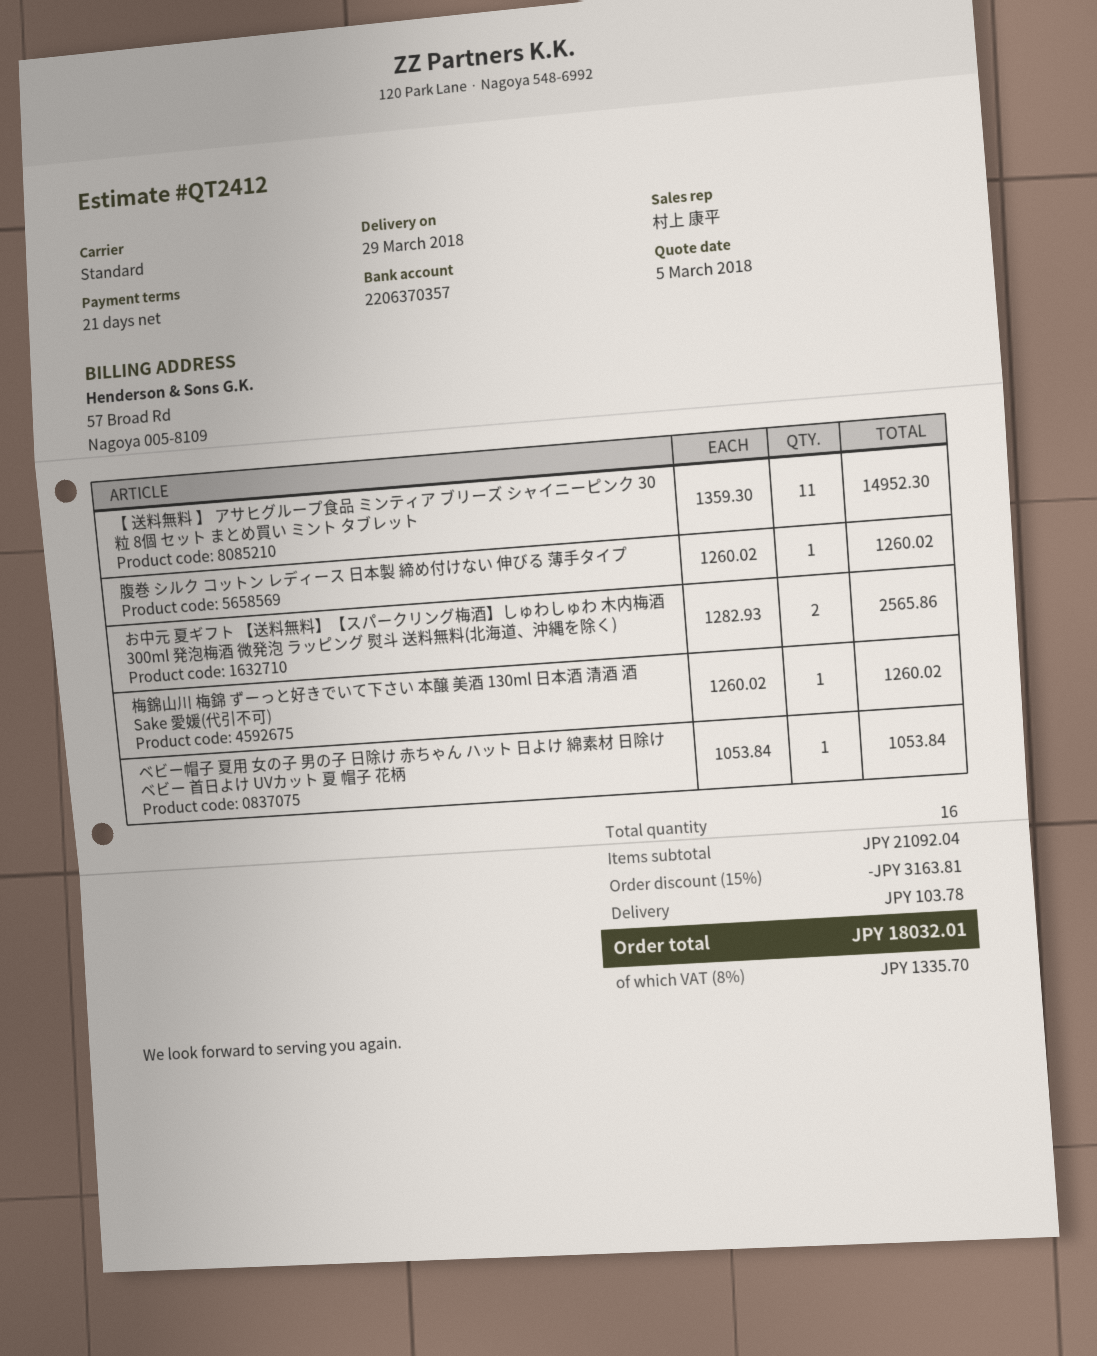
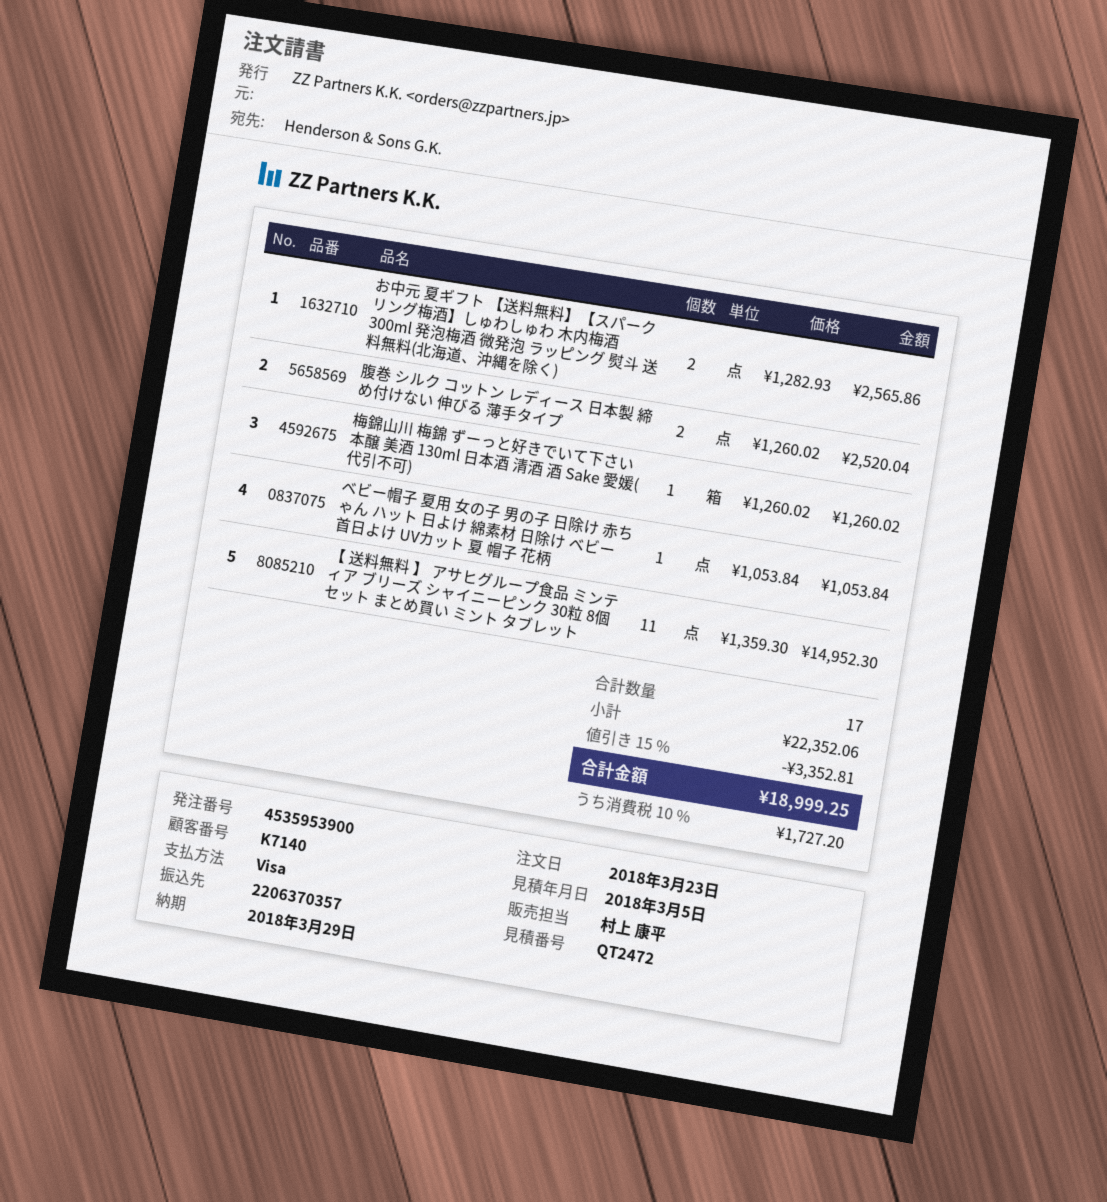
quote number: QT2412 -> QT2472
腹巻 シルク コットン レディース 日本製 締め付けない 伸びる 薄手タイプ: 1 x 1260.02 = 1260.02 -> 2 x 1260.02 = 2520.04
total quantity: 16 -> 17
subtotal: 21092.04 -> 22352.06
discount: 15% = 3163.81 -> 15% = 3352.81
shipping: 103.78 -> none
tax: 8% = 1335.70 -> 10% = 1727.20
total: 18032.01 -> 18999.25

